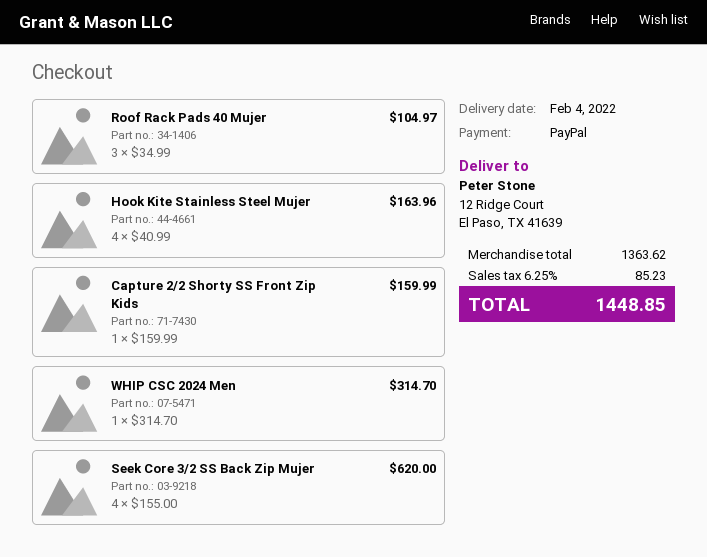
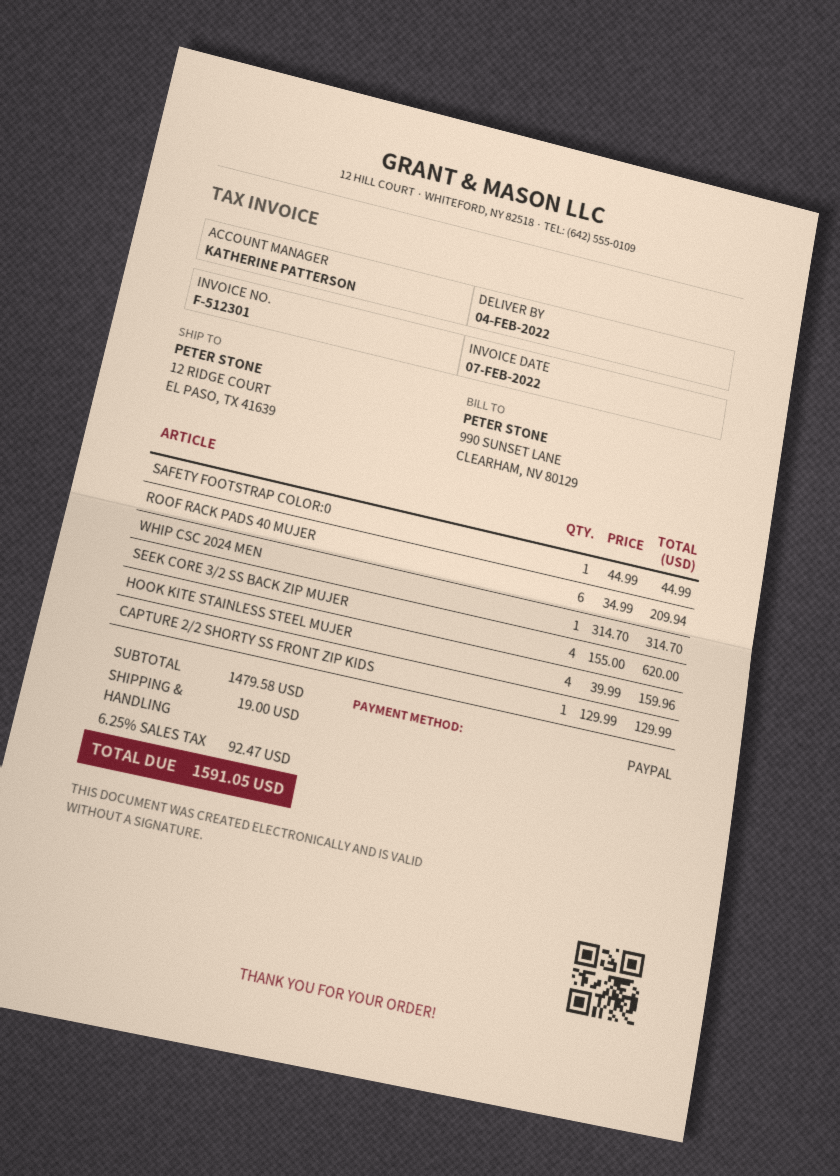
Roof Rack Pads 40 Mujer: 3 x 34.99 = 104.97 -> 6 x 34.99 = 209.94
Hook Kite Stainless Steel Mujer: 4 x 40.99 = 163.96 -> 4 x 39.99 = 159.96
Capture 2/2 Shorty SS Front Zip Kids: 1 x 159.99 = 159.99 -> 1 x 129.99 = 129.99
SAFETY FOOTSTRAP COLOR:0: none -> 1 x 44.99 = 44.99
subtotal: 1363.62 -> 1479.58
shipping: none -> 19.00
tax: 6.25% = 85.23 -> 6.25% = 92.47
total: 1448.85 -> 1591.05

